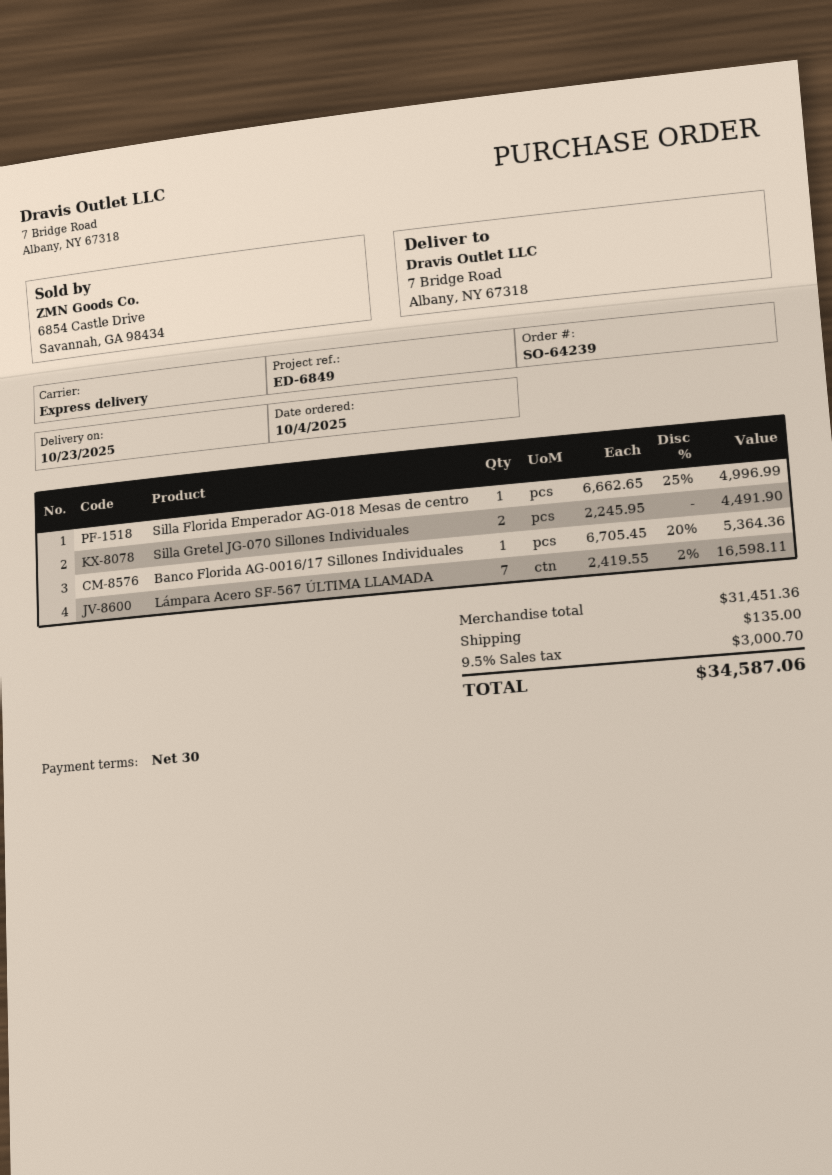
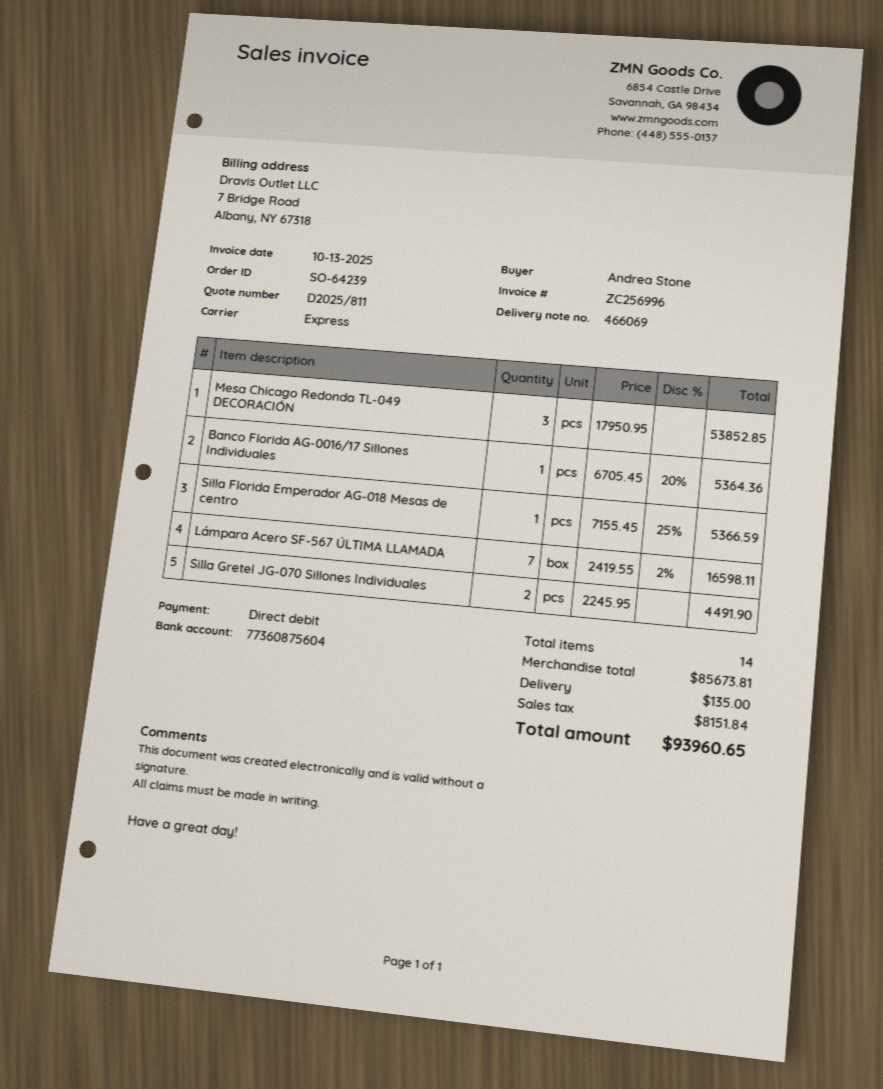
Silla Florida Emperador AG-018 Mesas de centro: 1 x 6662.65 - 25% = 4996.99 -> 1 x 7155.45 - 25% = 5366.59
Mesa Chicago Redonda TL-049 DECORACIÓN: none -> 3 x 17950.95 = 53852.85
subtotal: 31451.36 -> 85673.81
tax: 3000.70 -> 8151.84
total: 34587.06 -> 93960.65

